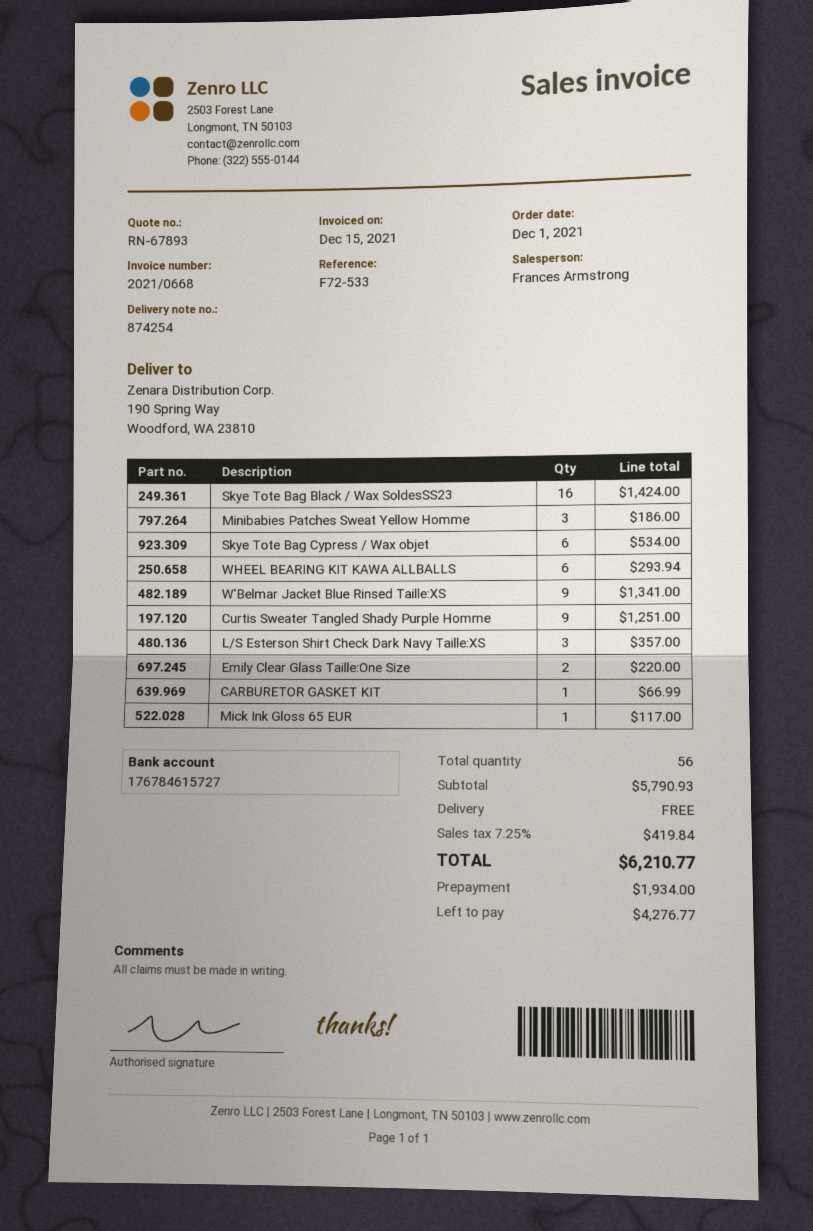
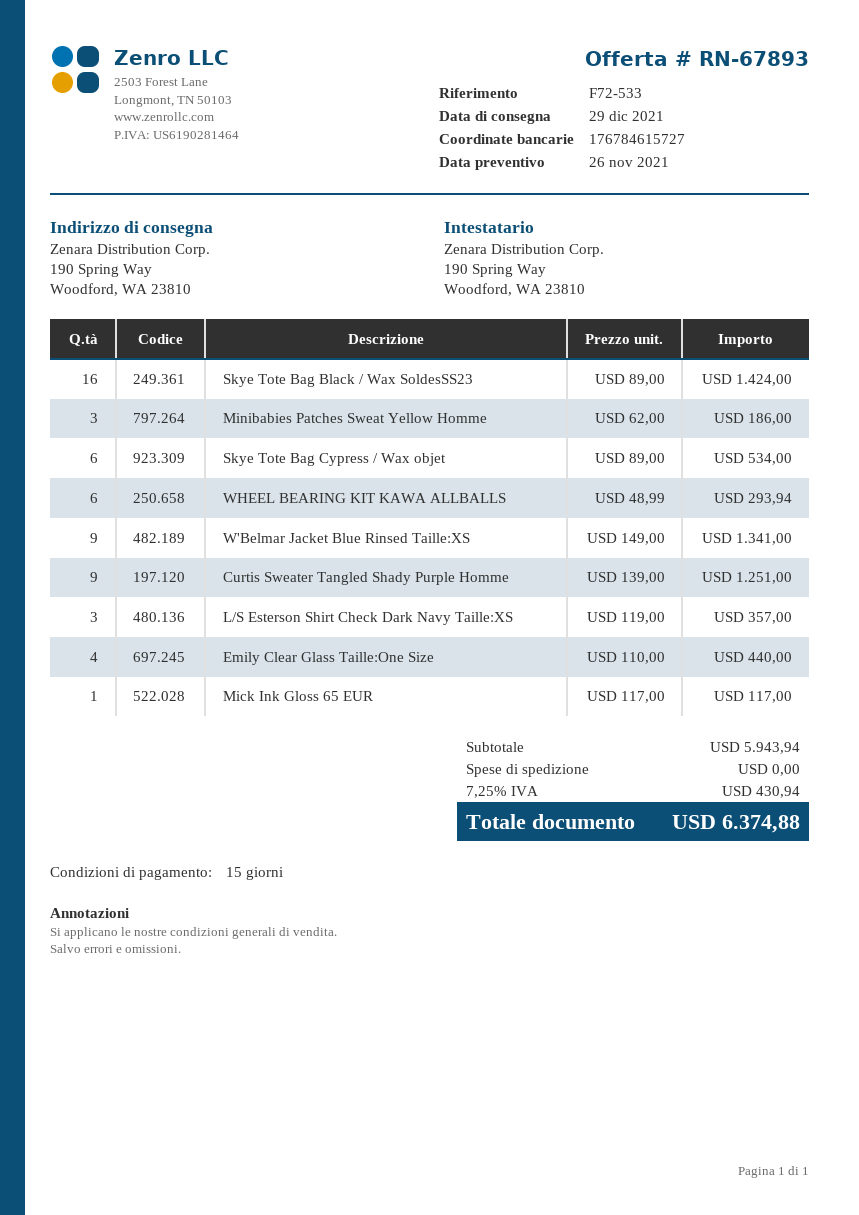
Emily Clear Glass Taille:One Size: 2 for 220.00 -> 4 for 440.00
CARBURETOR GASKET KIT: 1 for 66.99 -> none
subtotal: 5790.93 -> 5943.94
tax: 7.25% = 419.84 -> 7.25% = 430.94
total: 6210.77 -> 6374.88

